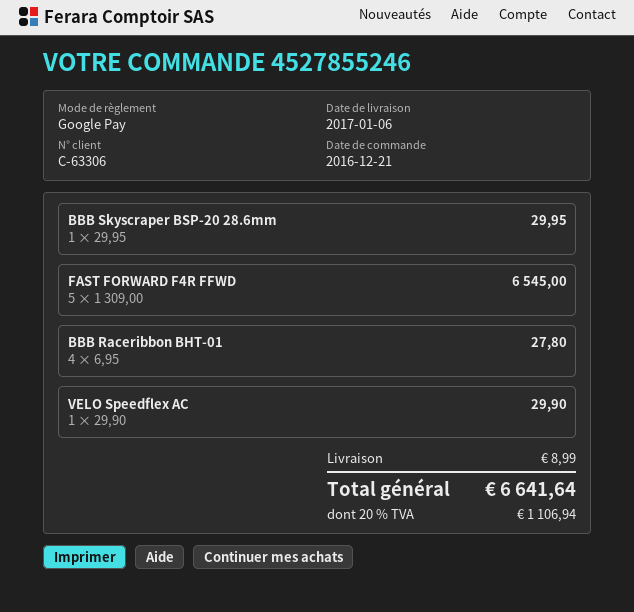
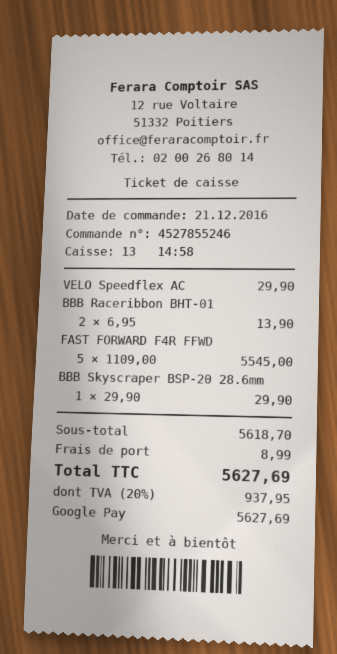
BBB Skyscraper BSP-20 28.6mm: 1 x 29.95 = 29.95 -> 1 x 29.90 = 29.90
FAST FORWARD F4R FFWD: 5 x 1309.00 = 6545.00 -> 5 x 1109.00 = 5545.00
BBB Raceribbon BHT-01: 4 x 6.95 = 27.80 -> 2 x 6.95 = 13.90
tax: 20% = 1106.94 -> 20% = 937.95
total: 6641.64 -> 5627.69

